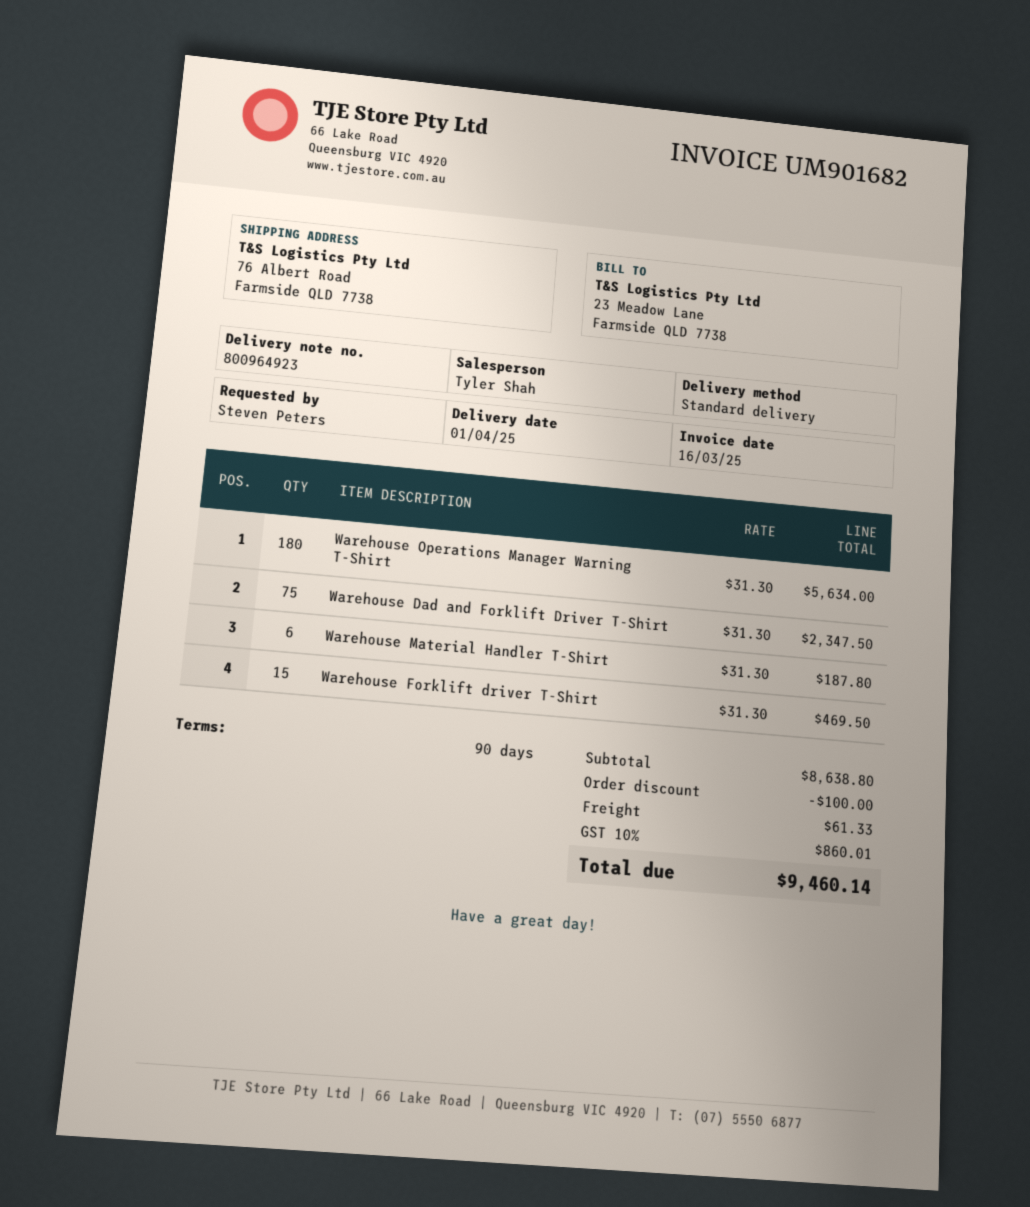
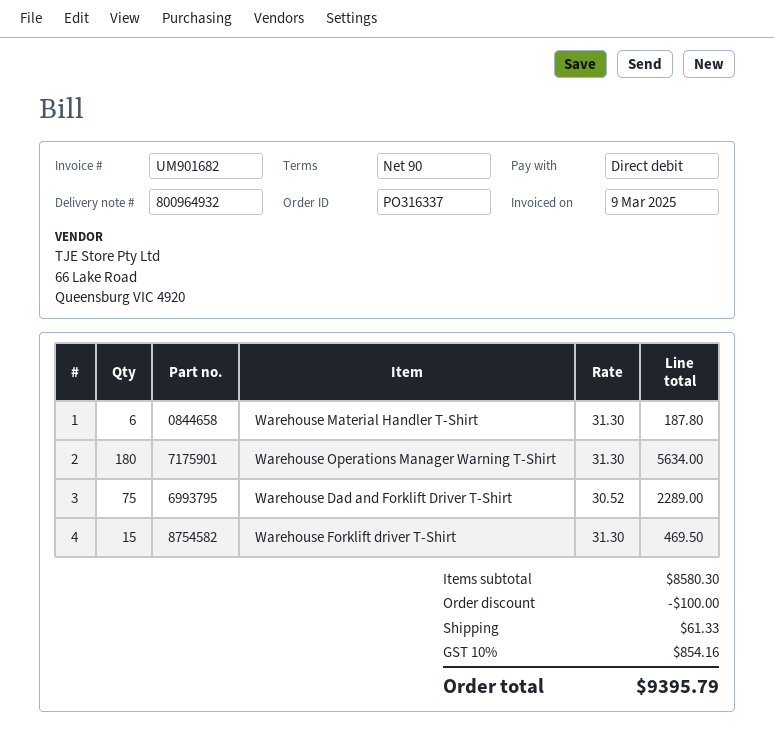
delivery note number: 800964923 -> 800964932
invoice date: 2025-03-16 -> 2025-03-09
Warehouse Dad and Forklift Driver T-Shirt: 75 x 31.30 = 2347.50 -> 75 x 30.52 = 2289.00
subtotal: 8638.80 -> 8580.30
tax: 10% = 860.01 -> 10% = 854.16
total: 9460.14 -> 9395.79

